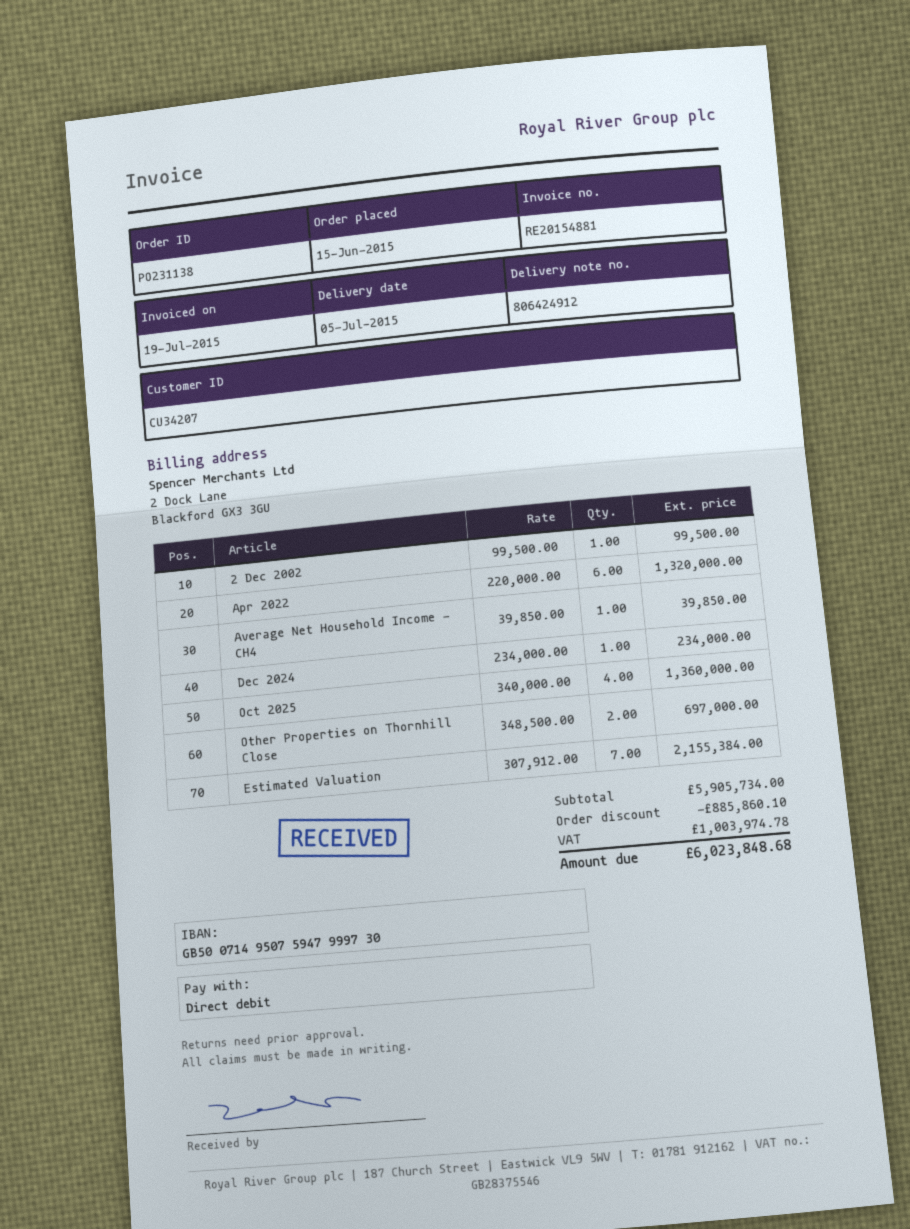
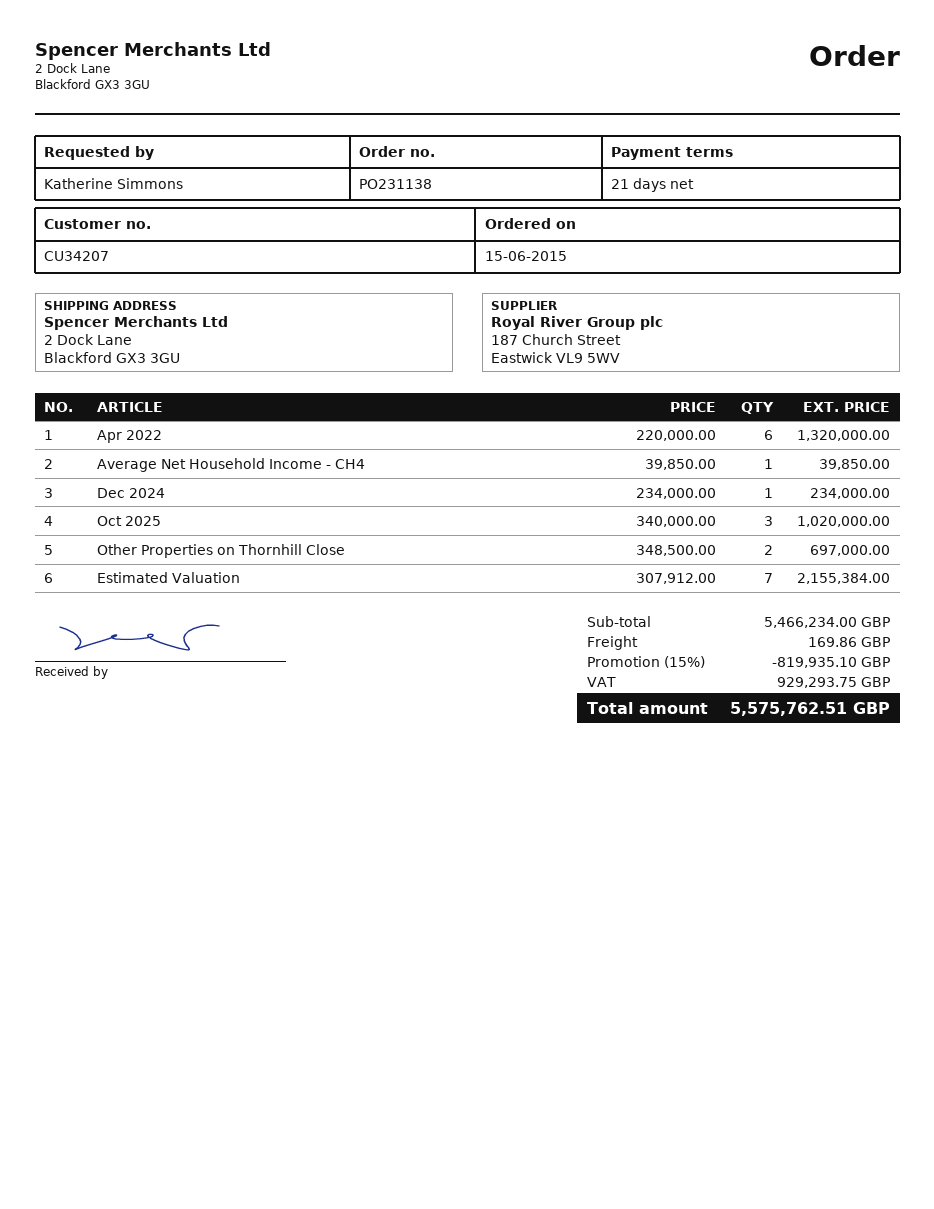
2 Dec 2002: 1 x 99500.00 = 99500.00 -> none
Oct 2025: 4 x 340000.00 = 1360000.00 -> 3 x 340000.00 = 1020000.00
subtotal: 5905734.00 -> 5466234.00
discount: 885860.10 -> 819935.10
shipping: none -> 169.86
tax: 1003974.78 -> 929293.75
total: 6023848.68 -> 5575762.51

